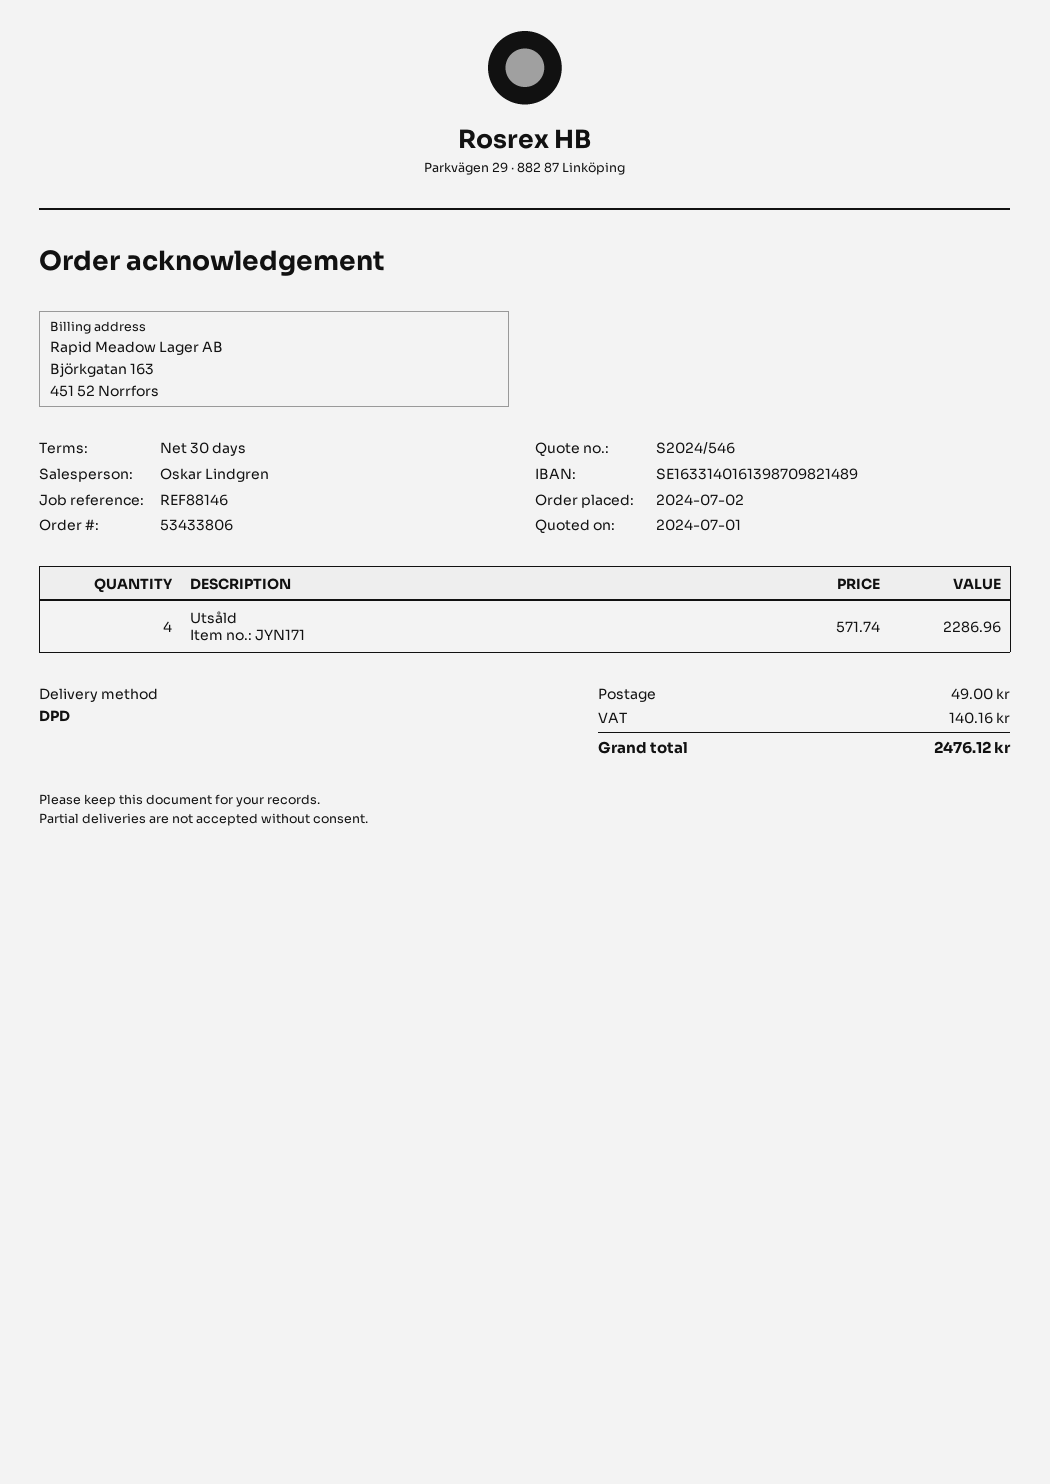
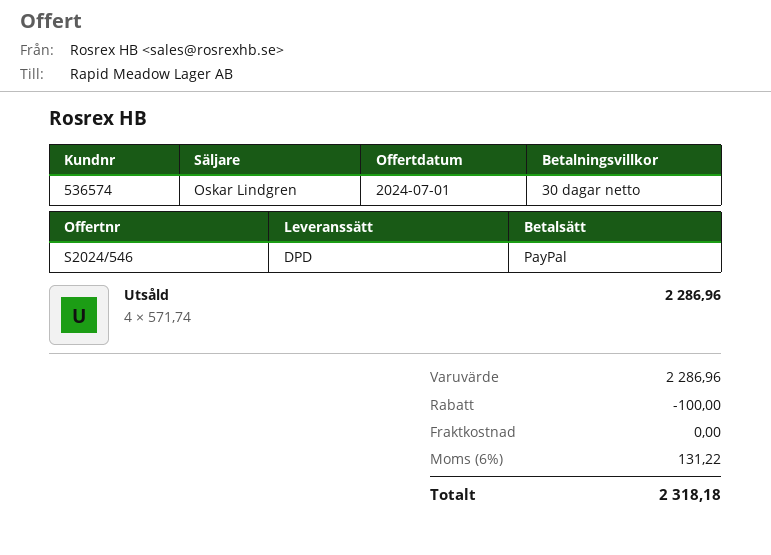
discount: none -> 100.00
shipping: 49.00 -> 0.00
tax: 140.16 -> 131.22
total: 2476.12 -> 2318.18

